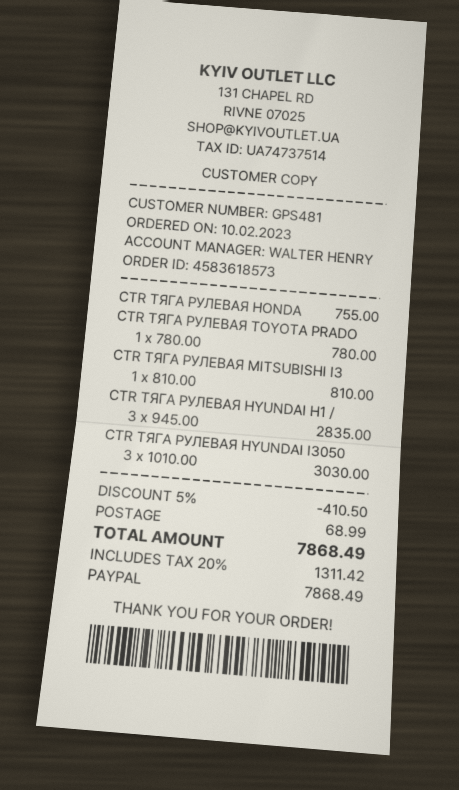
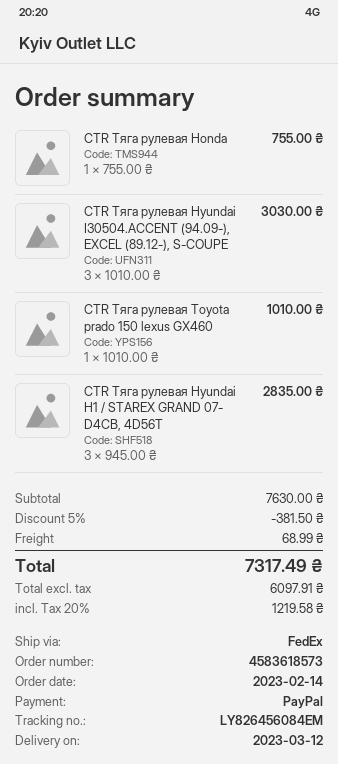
order date: 2023-02-10 -> 2023-02-14
CTR ТЯГА РУЛЕВАЯ TOYOTA PRADO: 1 x 780.00 = 780.00 -> 1 x 1010.00 = 1010.00
CTR ТЯГА РУЛЕВАЯ MITSUBISHI I3: 1 x 810.00 = 810.00 -> none
discount: 5% = 410.50 -> 5% = 381.50
tax: 20% = 1311.42 -> 20% = 1219.58
total: 7868.49 -> 7317.49

